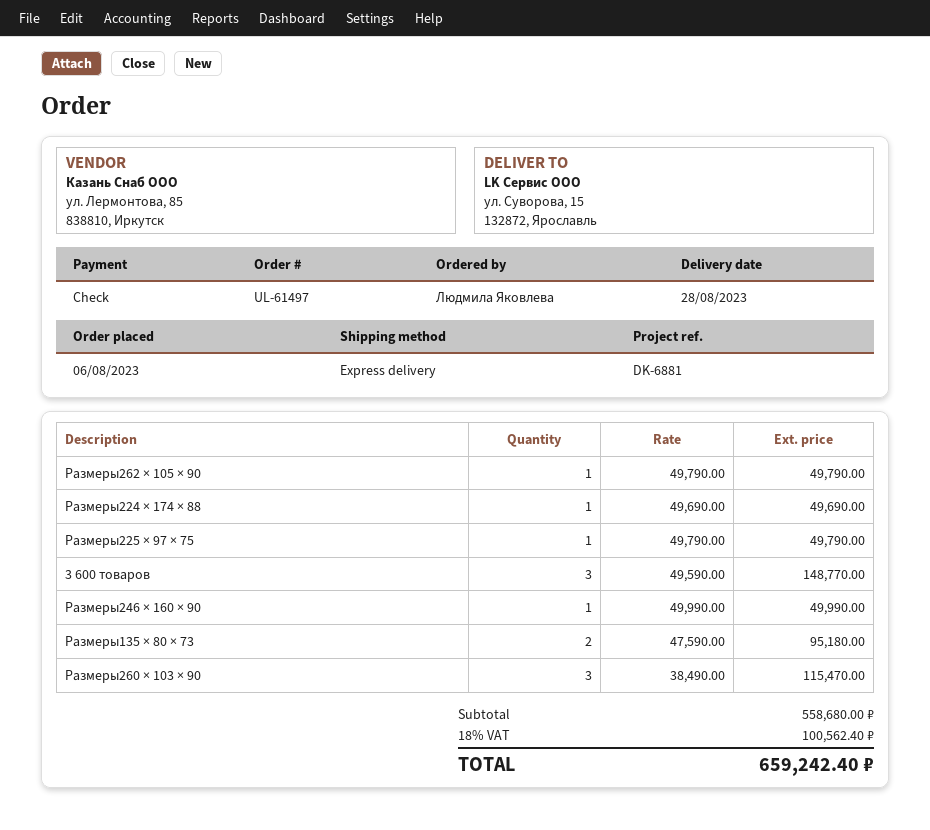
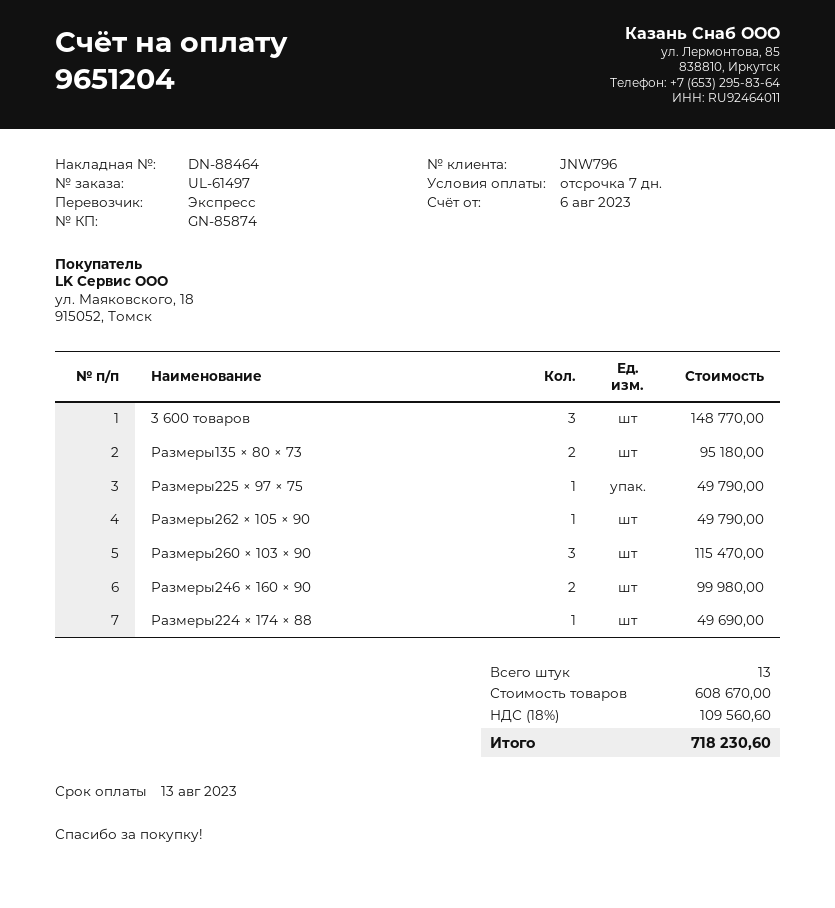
Размеры246 × 160 × 90: 1 for 49990.00 -> 2 for 99980.00
subtotal: 558680.00 -> 608670.00
tax: 18% = 100562.40 -> 18% = 109560.60
total: 659242.40 -> 718230.60

